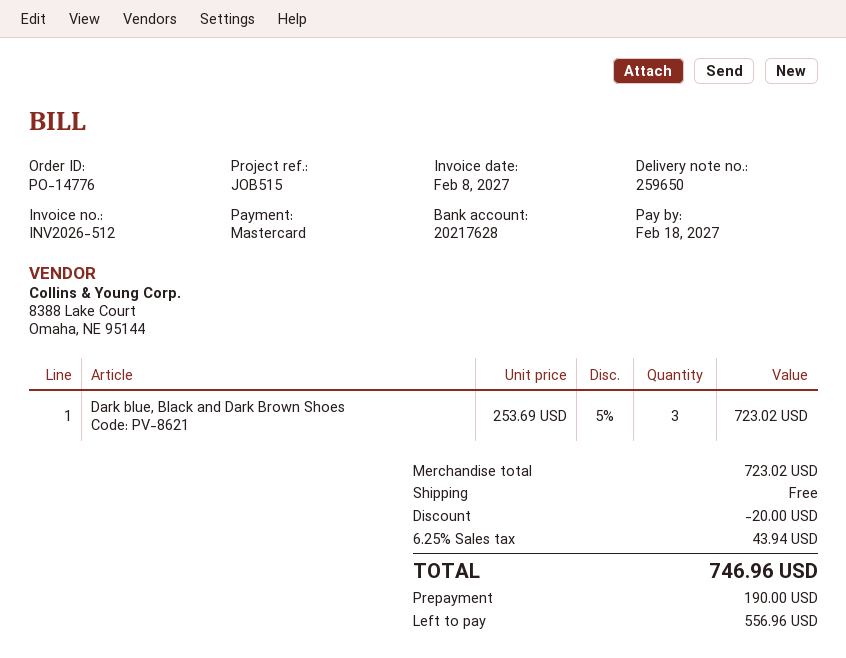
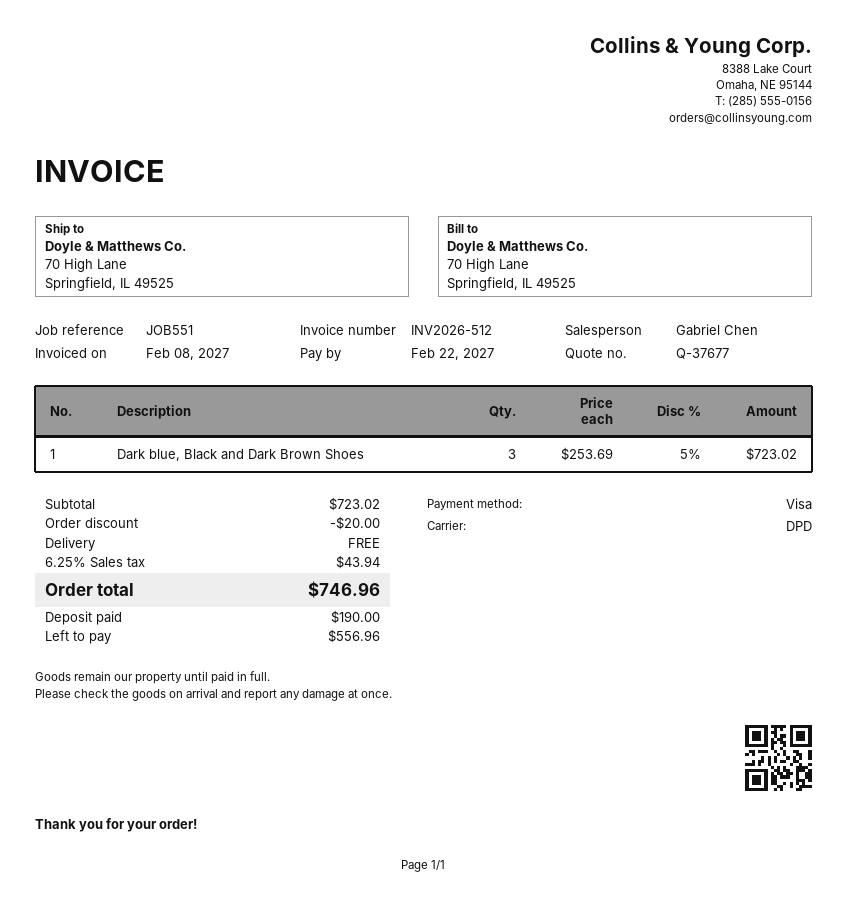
due date: 2027-02-18 -> 2027-02-22
reference: JOB515 -> JOB551
payment method: Mastercard -> Visa

